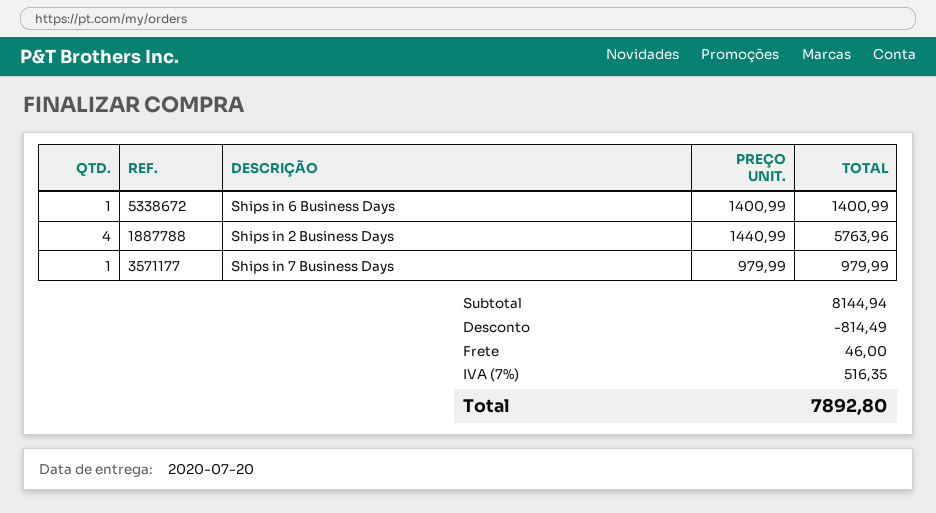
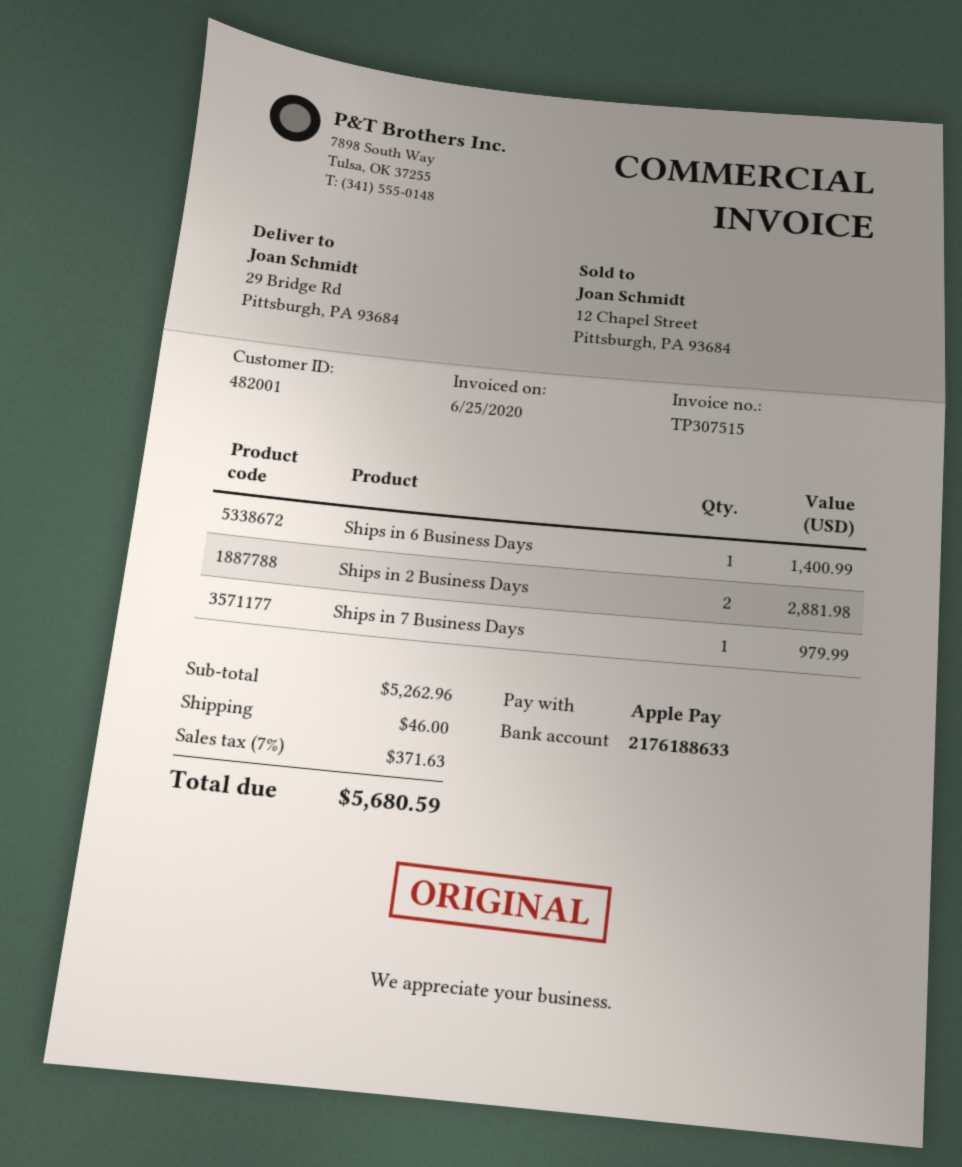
Ships in 2 Business Days: 4 for 5763.96 -> 2 for 2881.98
subtotal: 8144.94 -> 5262.96
discount: 814.49 -> none
tax: 7% = 516.35 -> 7% = 371.63
total: 7892.80 -> 5680.59

